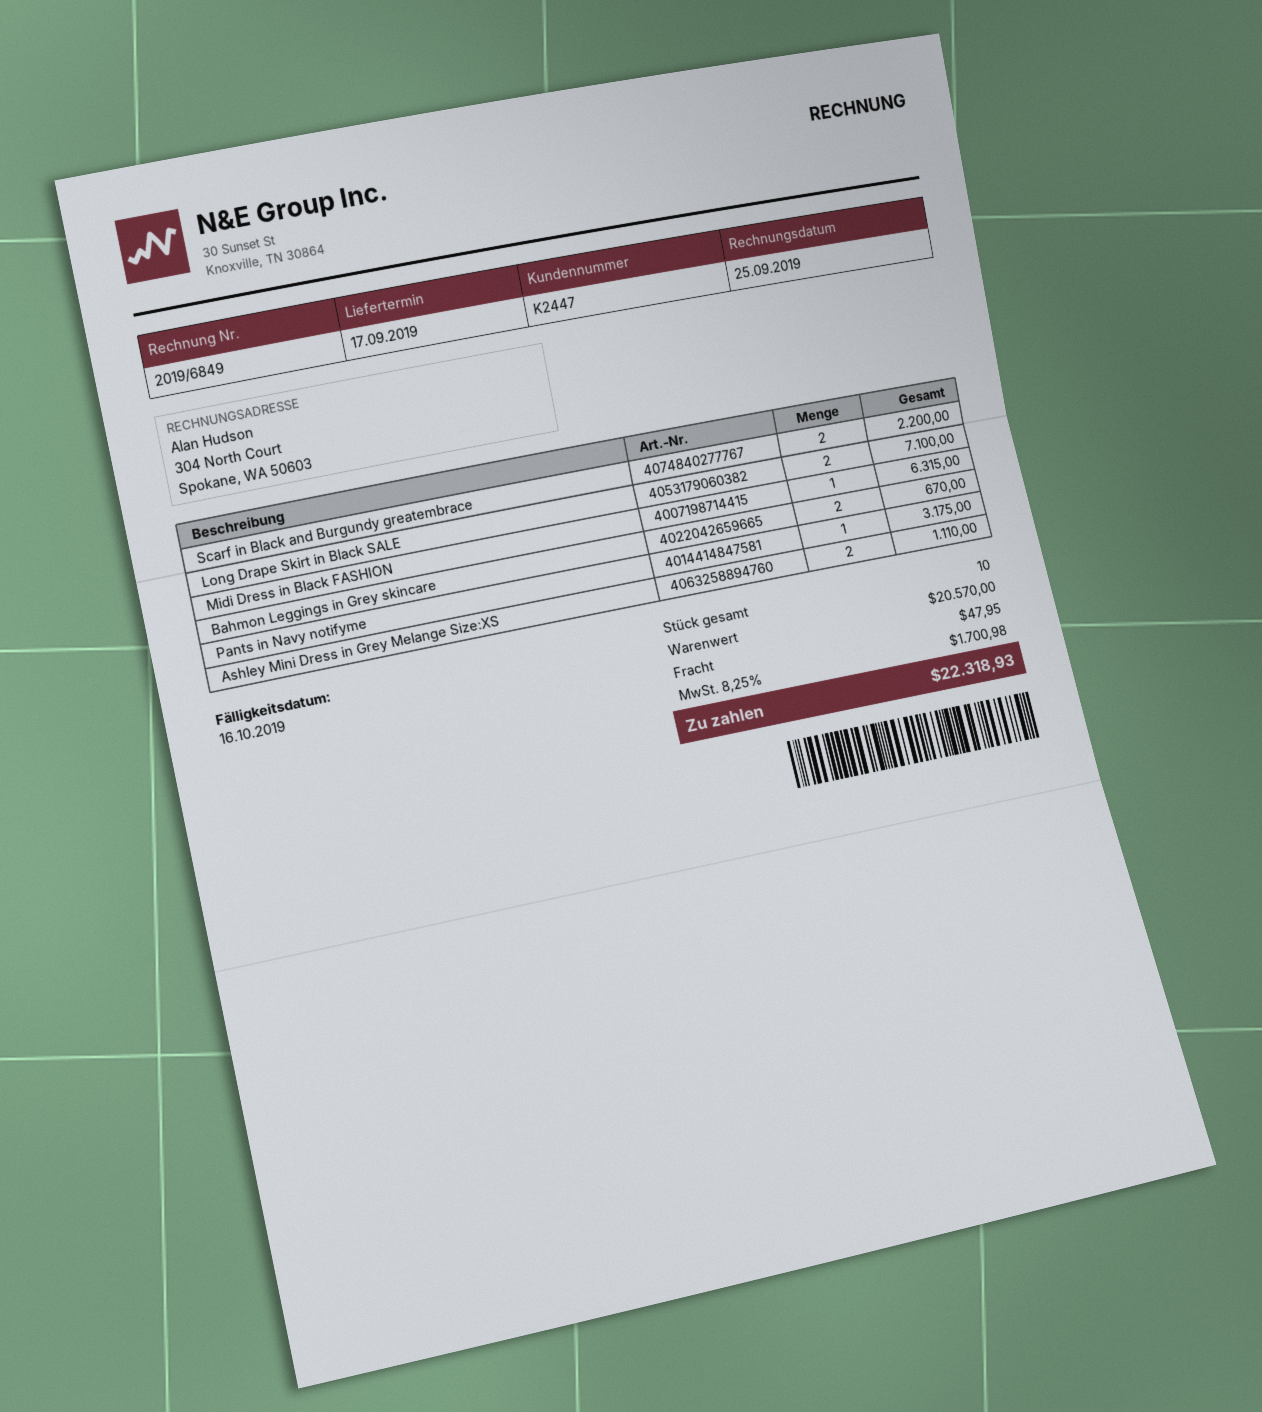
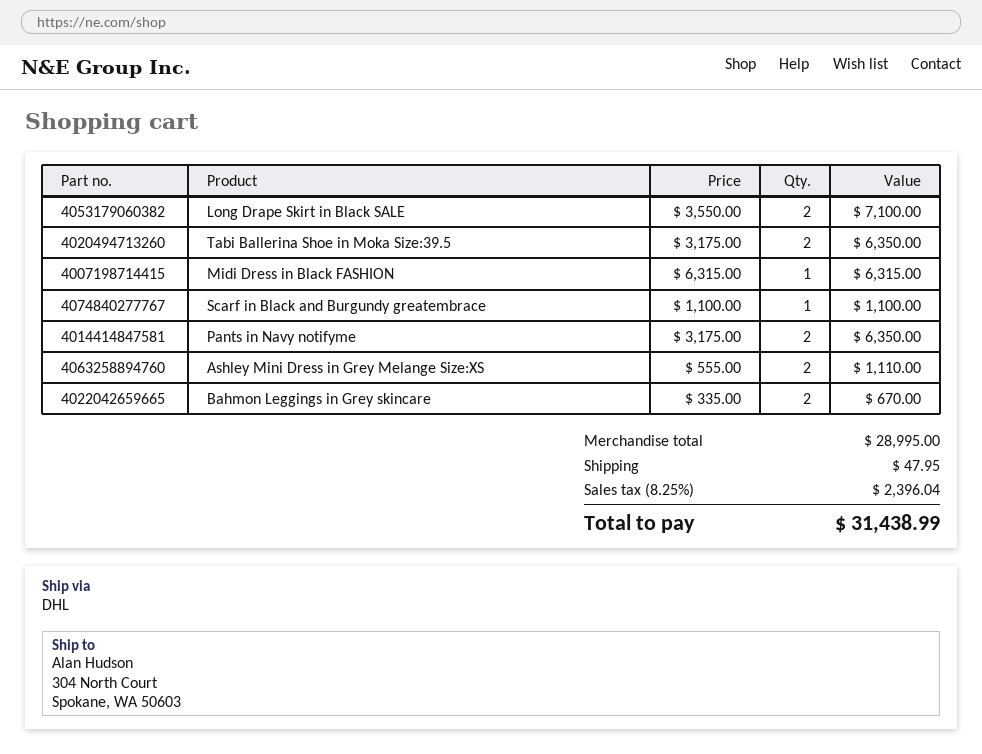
Scarf in Black and Burgundy greatembrace: 2 for 2200.00 -> 1 for 1100.00
Pants in Navy notifyme: 1 for 3175.00 -> 2 for 6350.00
Tabi Ballerina Shoe in Moka Size:39.5: none -> 2 for 6350.00
subtotal: 20570.00 -> 28995.00
tax: 8.25% = 1700.98 -> 8.25% = 2396.04
total: 22318.93 -> 31438.99

